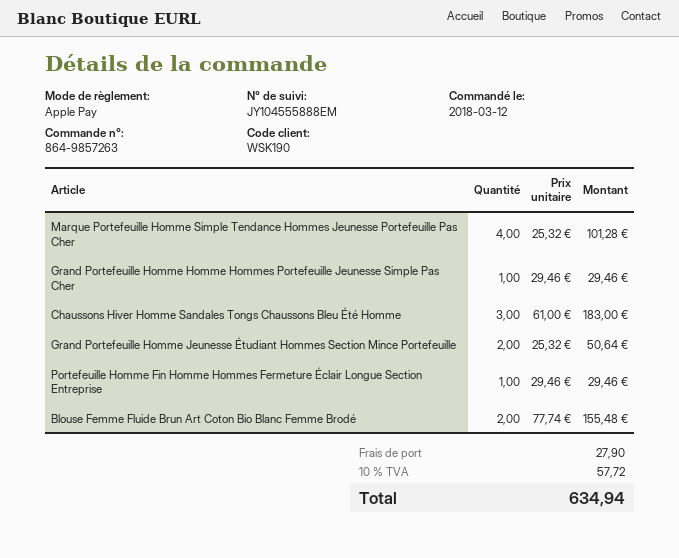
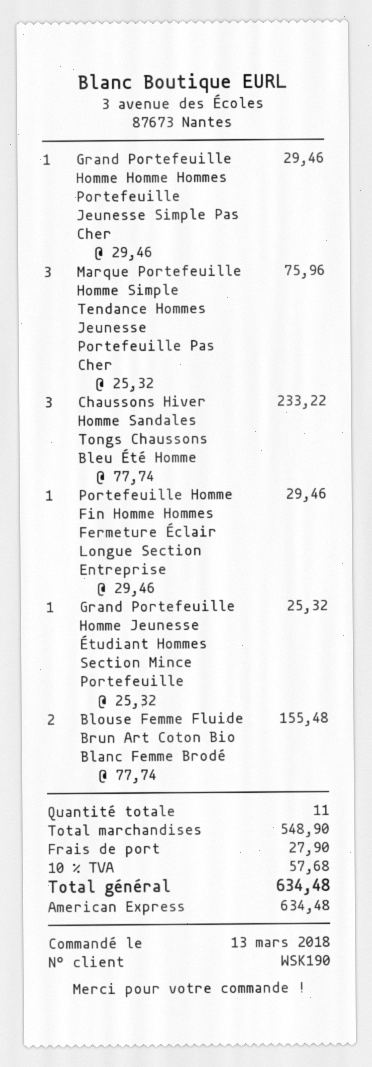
order date: 2018-03-12 -> 2018-03-13
payment method: Apple Pay -> American Express
Marque Portefeuille Homme Simple Tendance Hommes Jeunesse Portefeuille Pas Cher: 4 x 25.32 = 101.28 -> 3 x 25.32 = 75.96
Chaussons Hiver Homme Sandales Tongs Chaussons Bleu Été Homme: 3 x 61.00 = 183.00 -> 3 x 77.74 = 233.22
Grand Portefeuille Homme Jeunesse Étudiant Hommes Section Mince Portefeuille: 2 x 25.32 = 50.64 -> 1 x 25.32 = 25.32
tax: 10% = 57.72 -> 10% = 57.68
total: 634.94 -> 634.48

